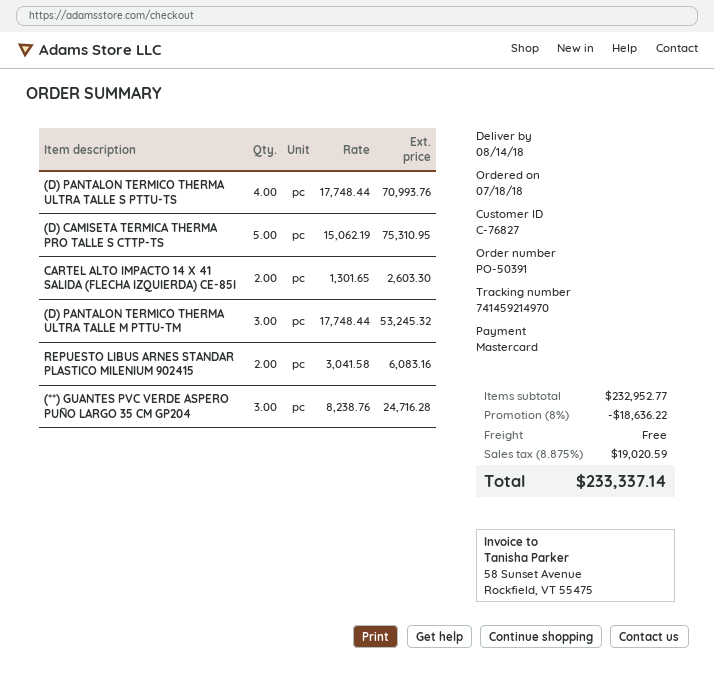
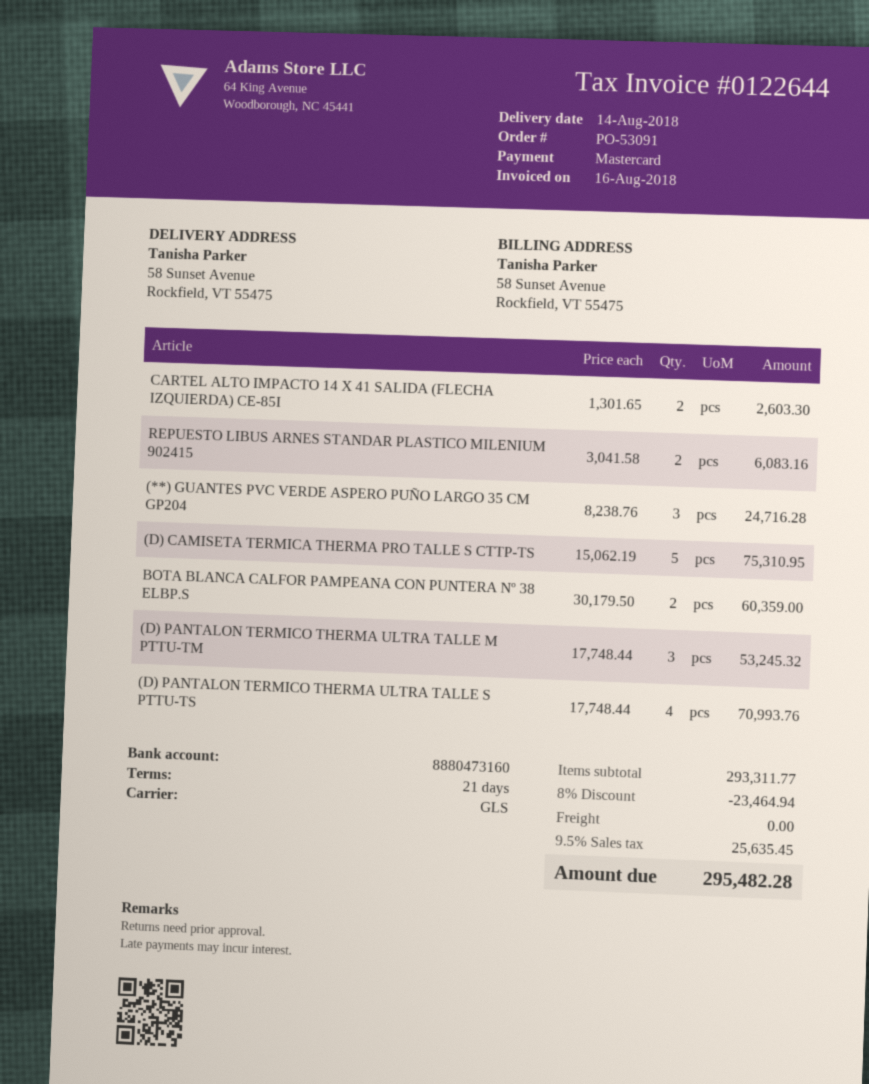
order number: PO-50391 -> PO-53091
BOTA BLANCA CALFOR PAMPEANA CON PUNTERA Nº 38 ELBP.S: none -> 2 x 30179.50 = 60359.00
subtotal: 232952.77 -> 293311.77
discount: 8% = 18636.22 -> 8% = 23464.94
tax: 8.875% = 19020.59 -> 9.5% = 25635.45
total: 233337.14 -> 295482.28

